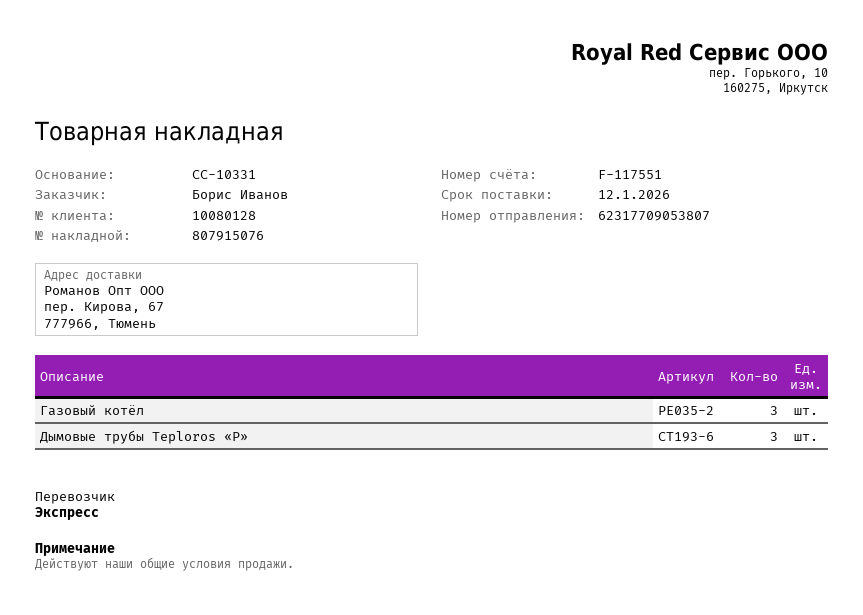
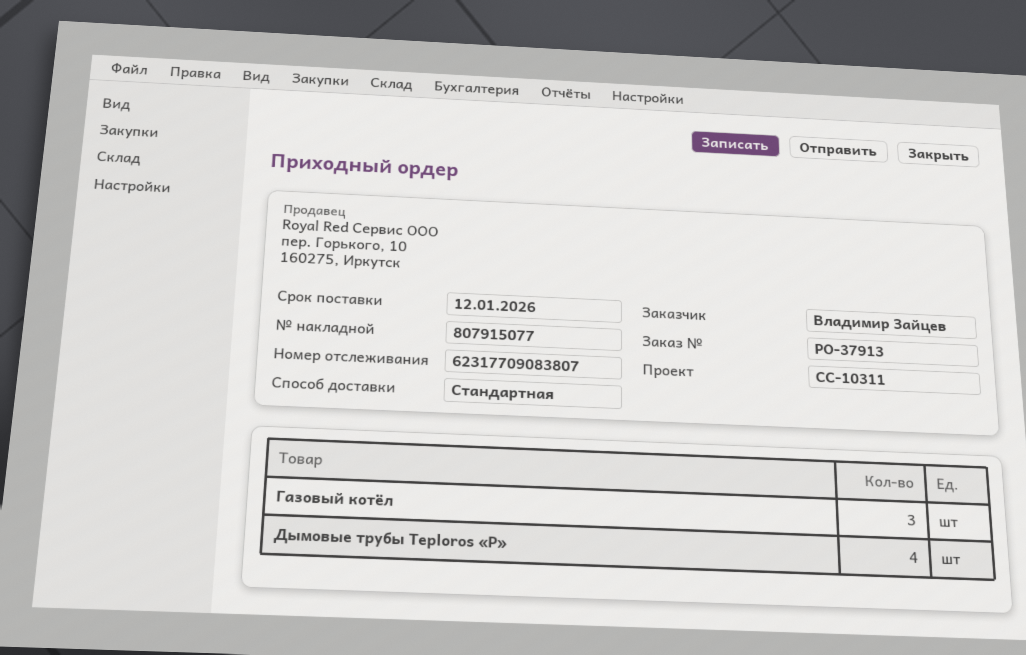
delivery note number: 807915076 -> 807915077
reference: CC-10331 -> CC-10311
ordered by: Борис Иванов -> Владимир Зайцев
shipping method: express -> standard
tracking number: 62317709053807 -> 62317709083807
Дымовые трубы Teploros «P»: 3 -> 4

